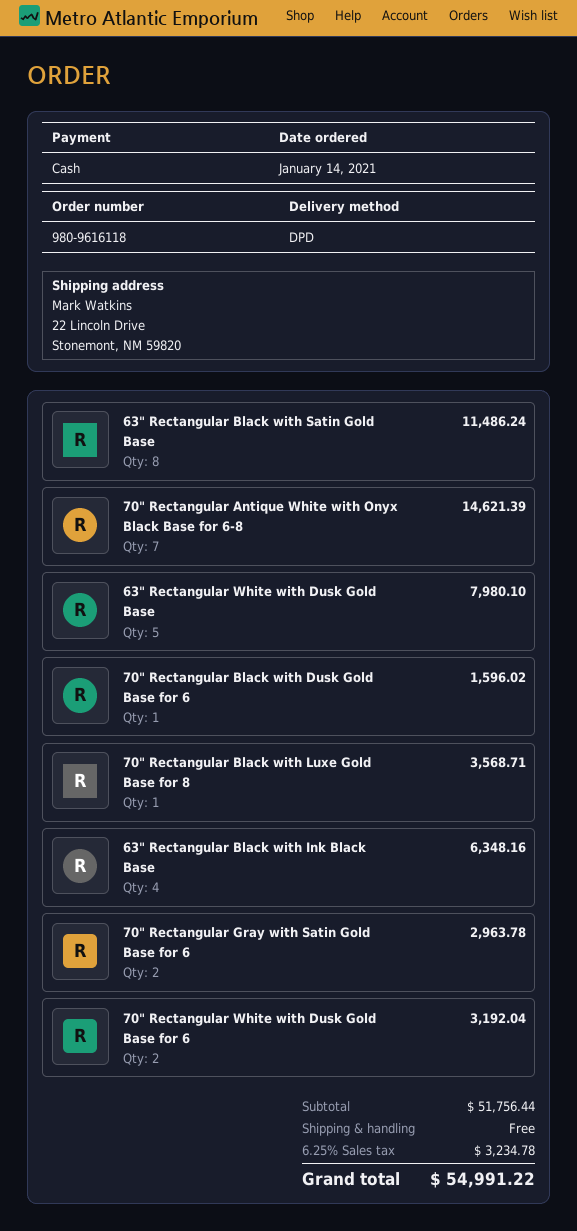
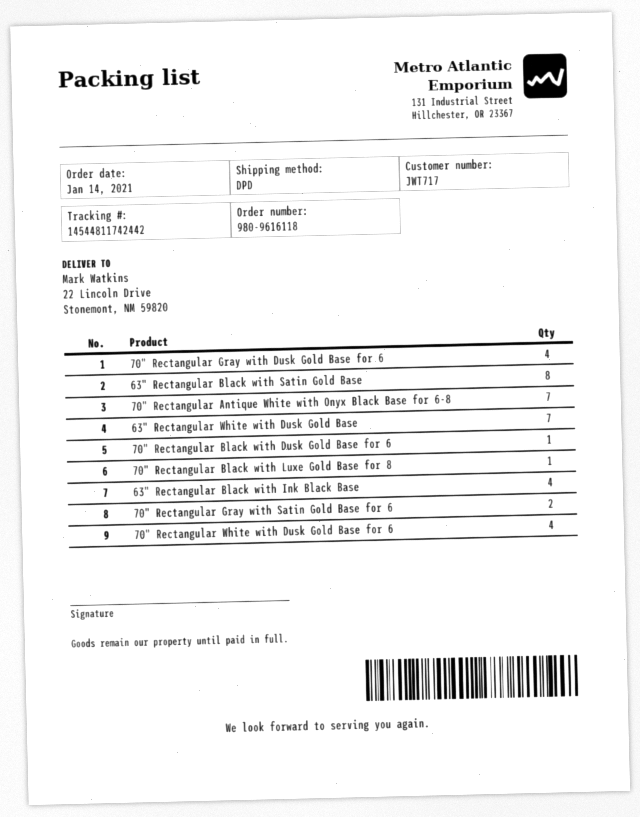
63" Rectangular White with Dusk Gold Base: 5 -> 7
70" Rectangular White with Dusk Gold Base for 6: 2 -> 4
70" Rectangular Gray with Dusk Gold Base for 6: none -> 4

